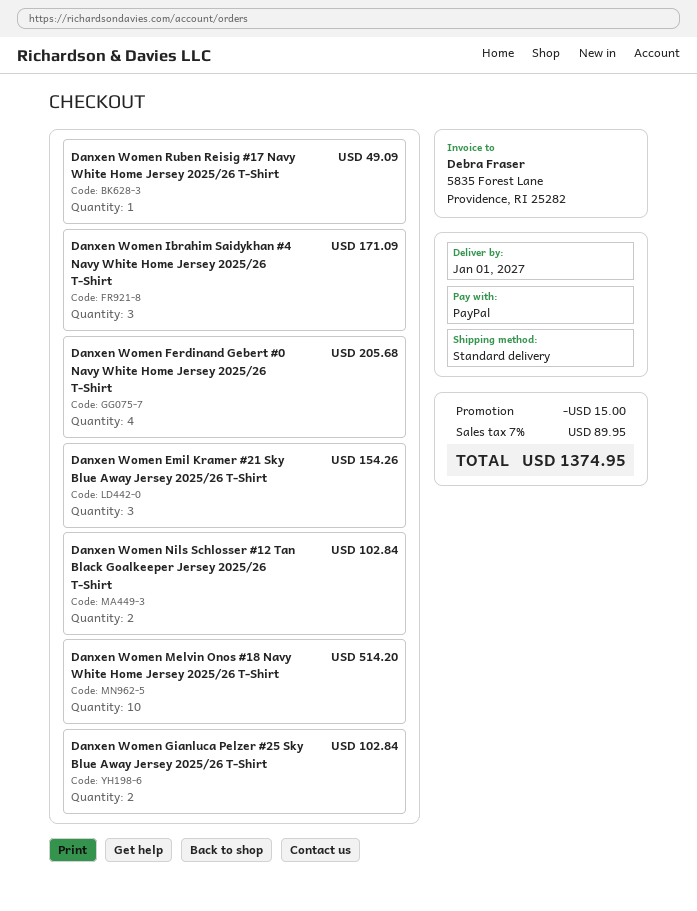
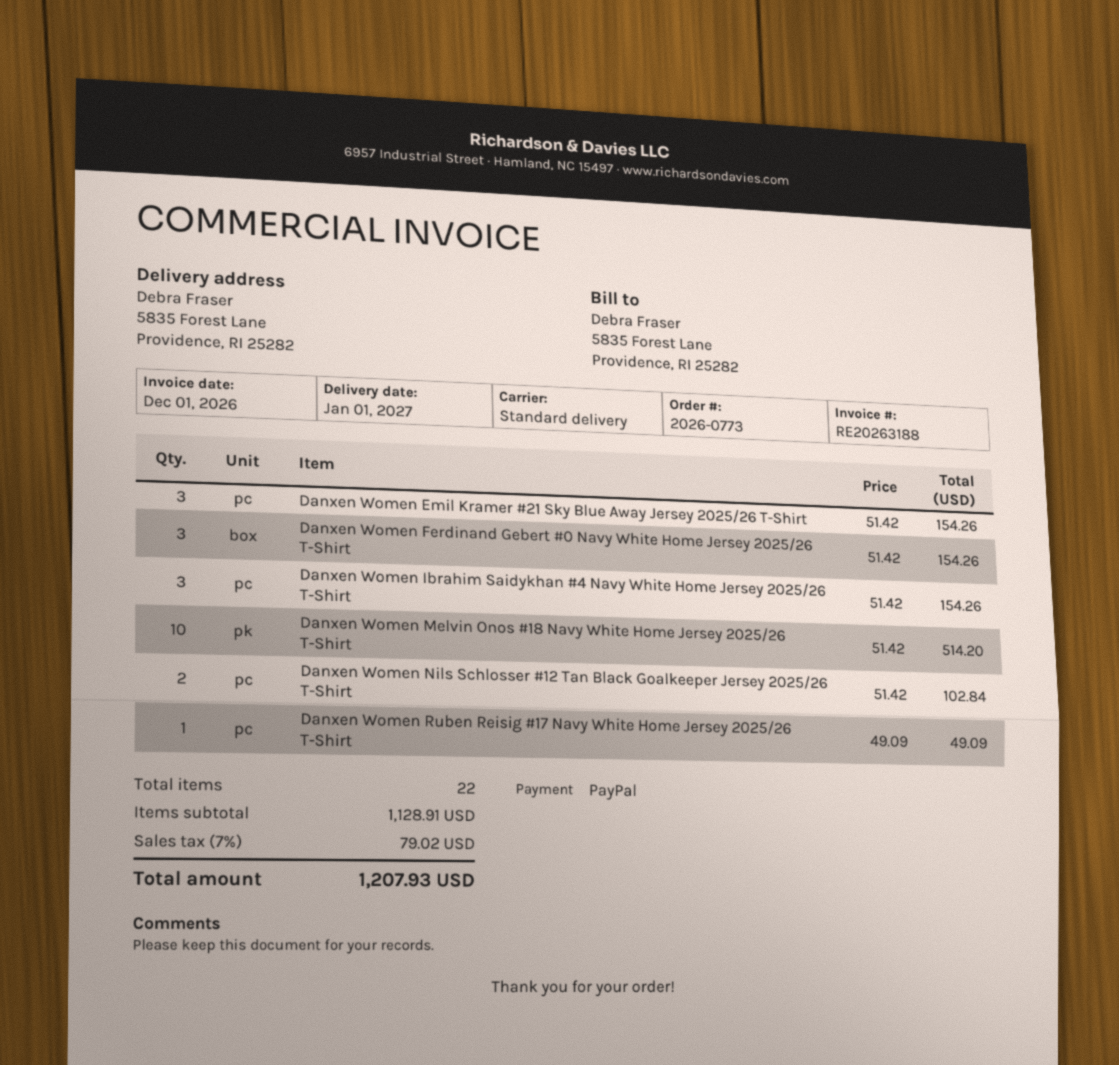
Danxen Women Ibrahim Saidykhan #4 Navy White Home Jersey 2025/26 T-Shirt: 3 for 171.09 -> 3 for 154.26
Danxen Women Ferdinand Gebert #0 Navy White Home Jersey 2025/26 T-Shirt: 4 for 205.68 -> 3 for 154.26
Danxen Women Gianluca Pelzer #25 Sky Blue Away Jersey 2025/26 T-Shirt: 2 for 102.84 -> none
discount: 15.00 -> none
tax: 7% = 89.95 -> 7% = 79.02
total: 1374.95 -> 1207.93

